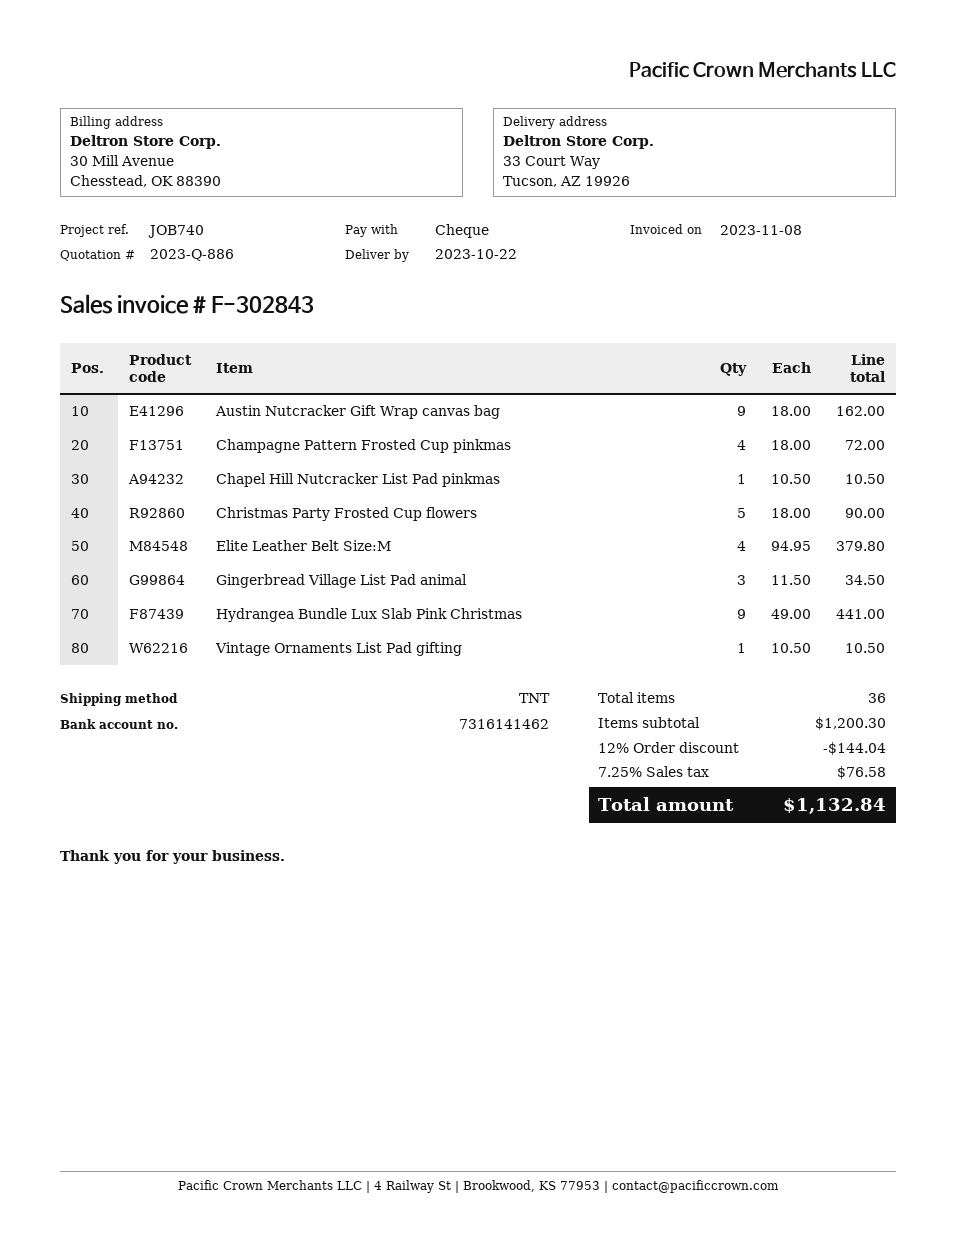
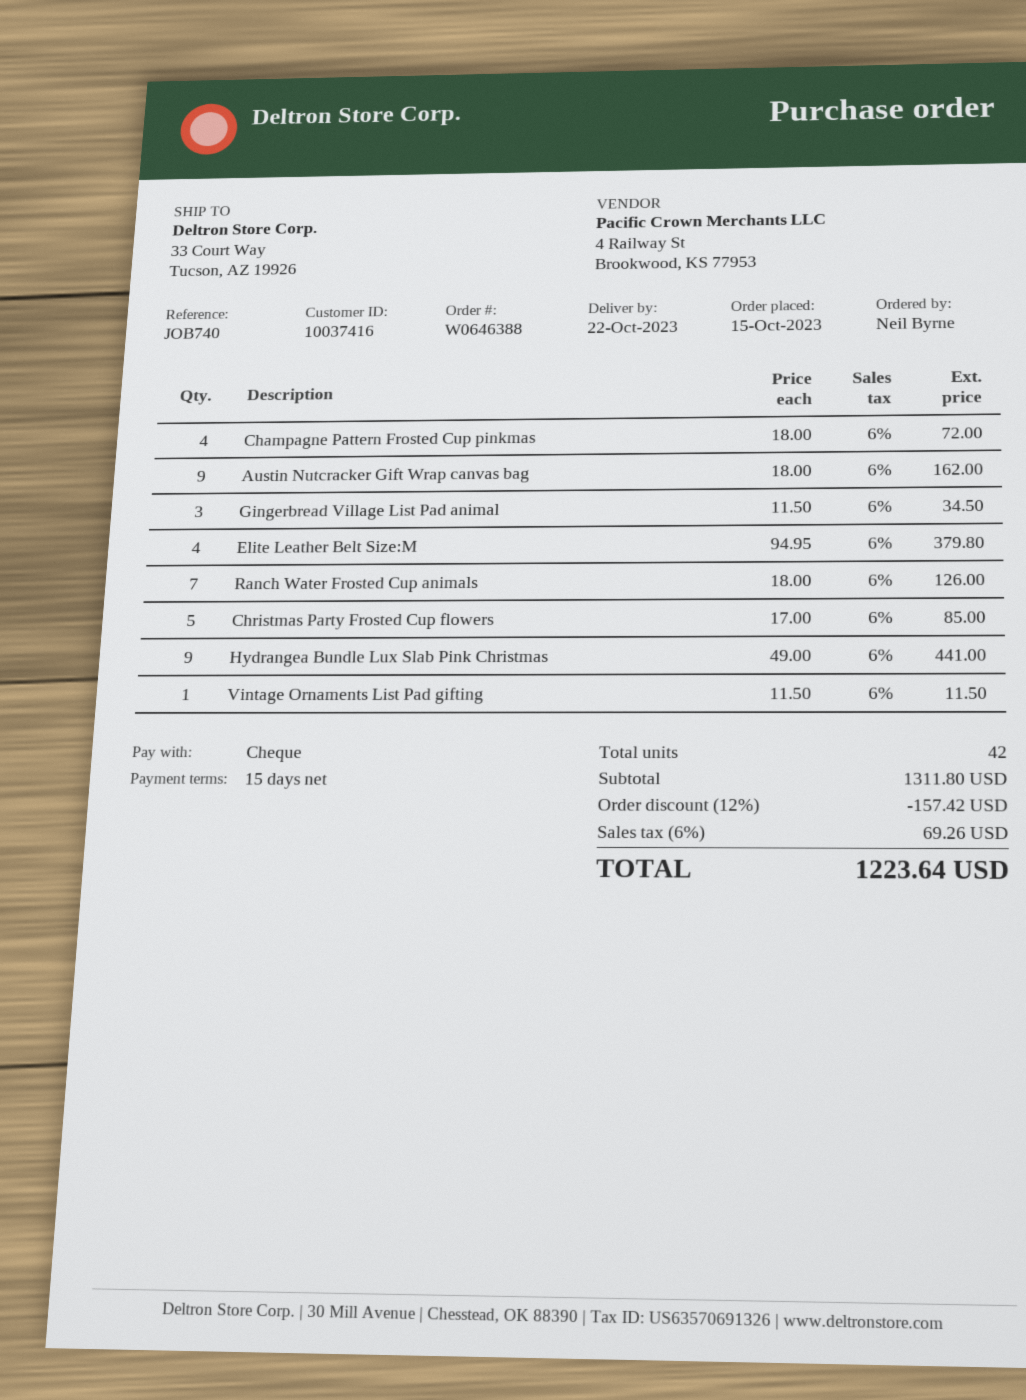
Chapel Hill Nutcracker List Pad pinkmas: 1 x 10.50 = 10.50 -> none
Christmas Party Frosted Cup flowers: 5 x 18.00 = 90.00 -> 5 x 17.00 = 85.00
Vintage Ornaments List Pad gifting: 1 x 10.50 = 10.50 -> 1 x 11.50 = 11.50
Ranch Water Frosted Cup animals: none -> 7 x 18.00 = 126.00
total quantity: 36 -> 42
subtotal: 1200.30 -> 1311.80
discount: 12% = 144.04 -> 12% = 157.42
tax: 7.25% = 76.58 -> 6% = 69.26
total: 1132.84 -> 1223.64

